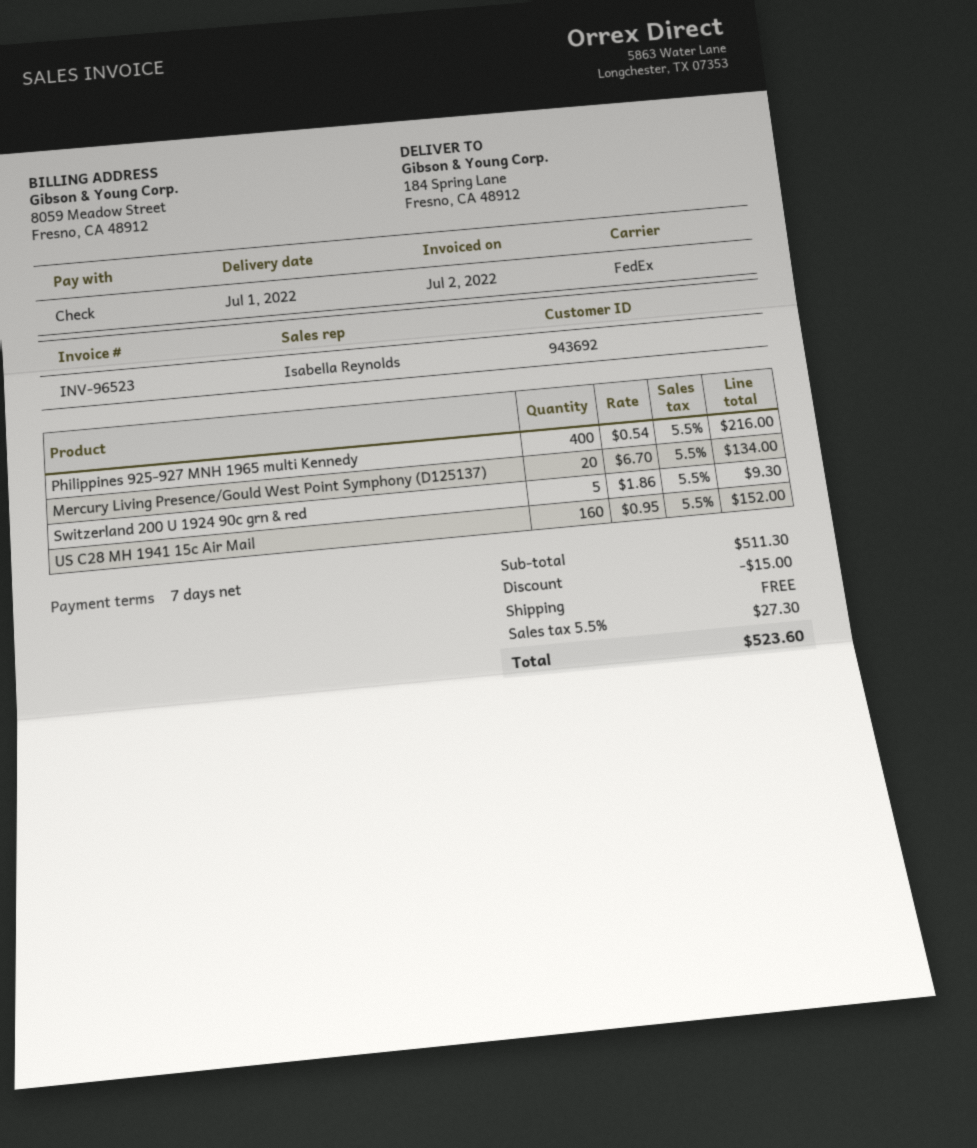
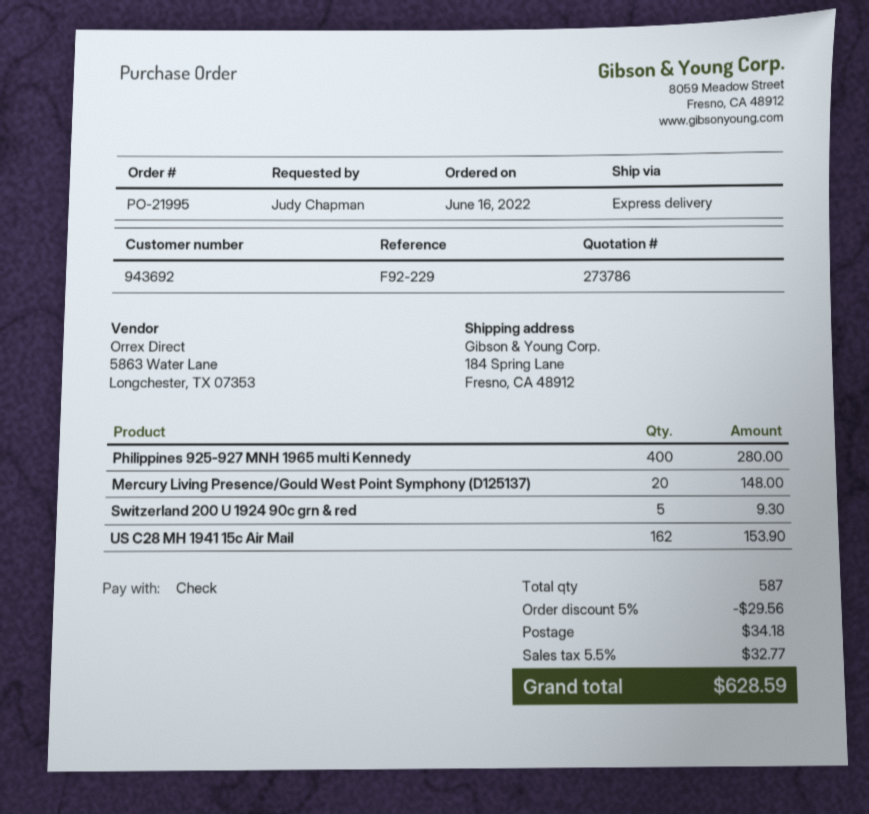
shipping method: FedEx -> express
Philippines 925-927 MNH 1965 multi Kennedy: 400 for 216.00 -> 400 for 280.00
Mercury Living Presence/Gould West Point Symphony (D125137): 20 for 134.00 -> 20 for 148.00
US C28 MH 1941 15c Air Mail: 160 for 152.00 -> 162 for 153.90
discount: 15.00 -> 29.56
shipping: 0.00 -> 34.18
tax: 5.5% = 27.30 -> 5.5% = 32.77
total: 523.60 -> 628.59

